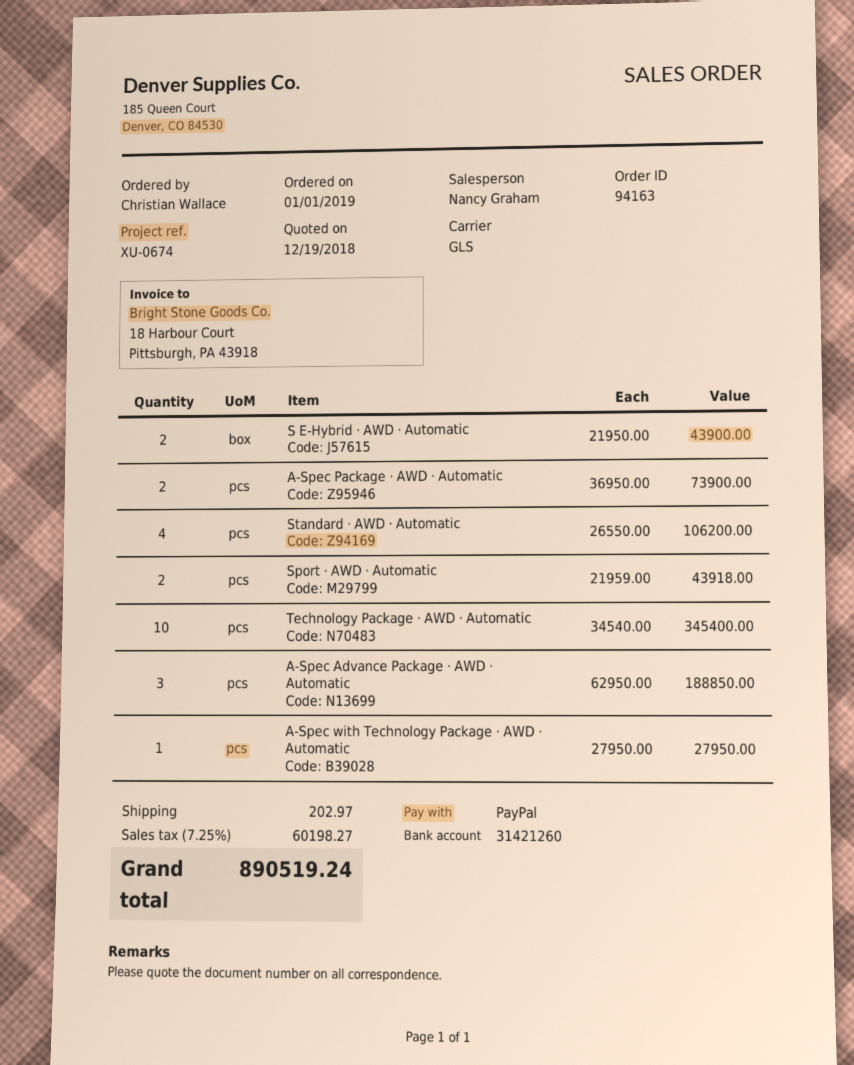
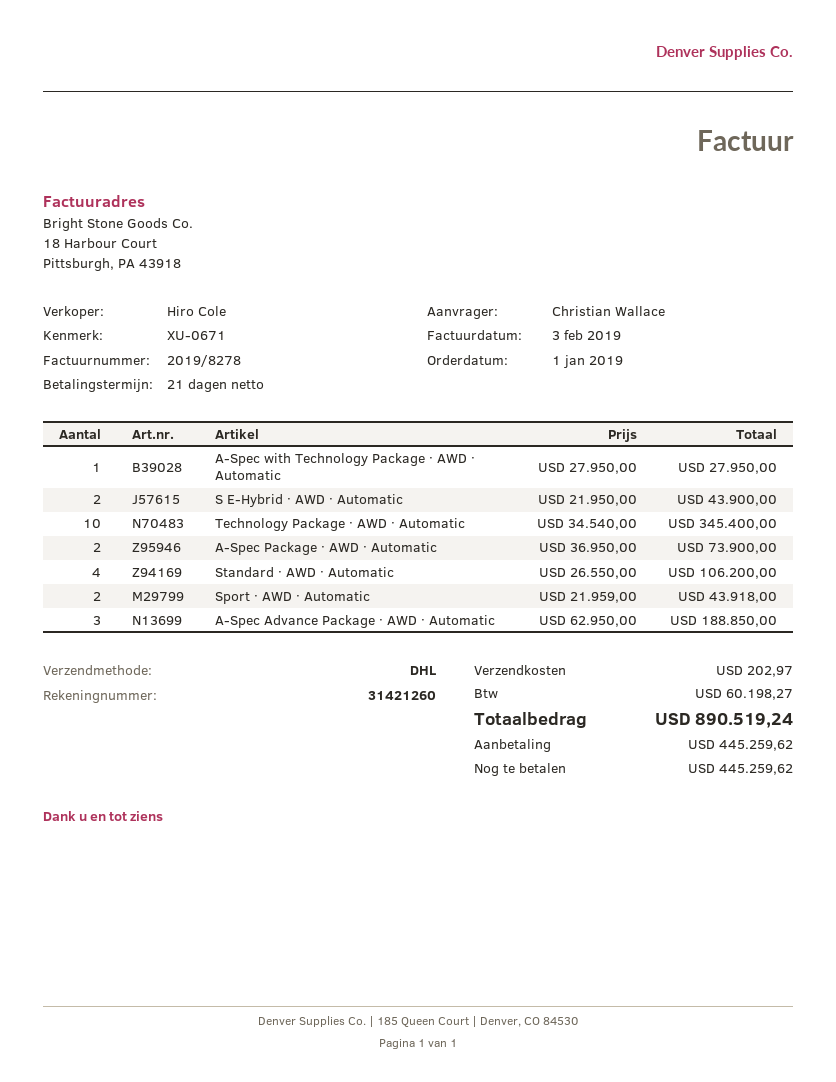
reference: XU-0674 -> XU-0671
sales rep: Nancy Graham -> Hiro Cole
shipping method: GLS -> DHL

